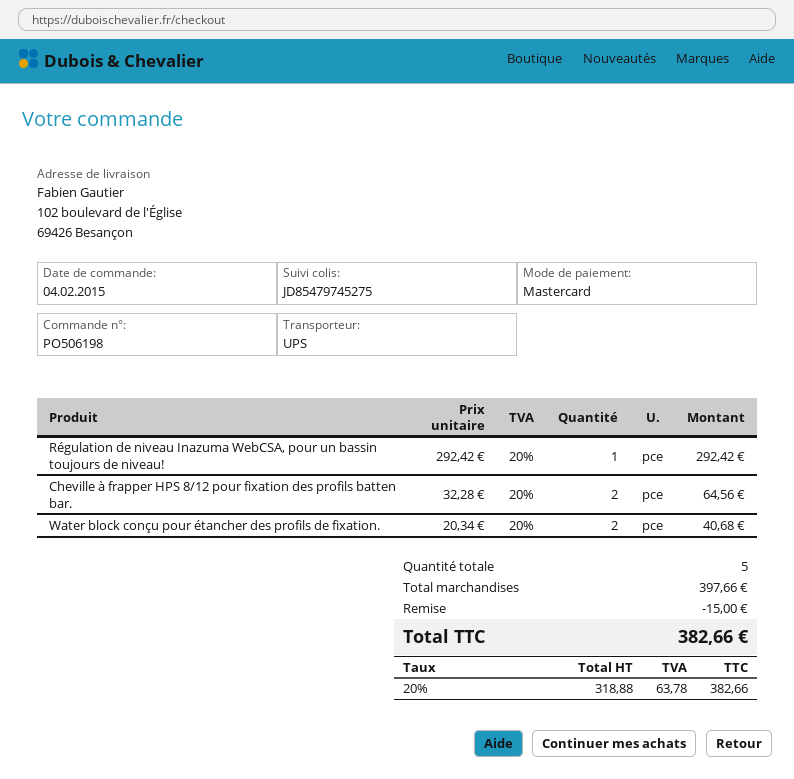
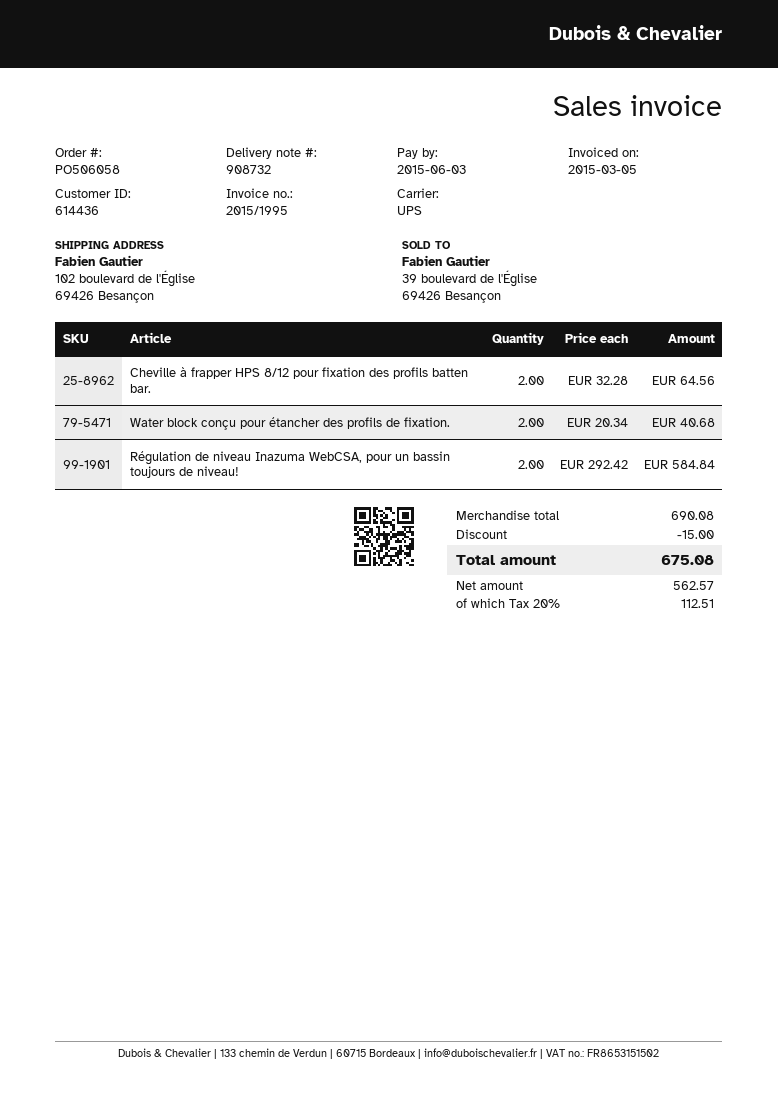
order number: PO506198 -> PO506058
Régulation de niveau Inazuma WebCSA, pour un bassin toujours de niveau!: 1 x 292.42 = 292.42 -> 2 x 292.42 = 584.84
subtotal: 397.66 -> 690.08
net: 318.88 -> 562.57
tax: 20% = 63.78 -> 20% = 112.51
total: 382.66 -> 675.08

